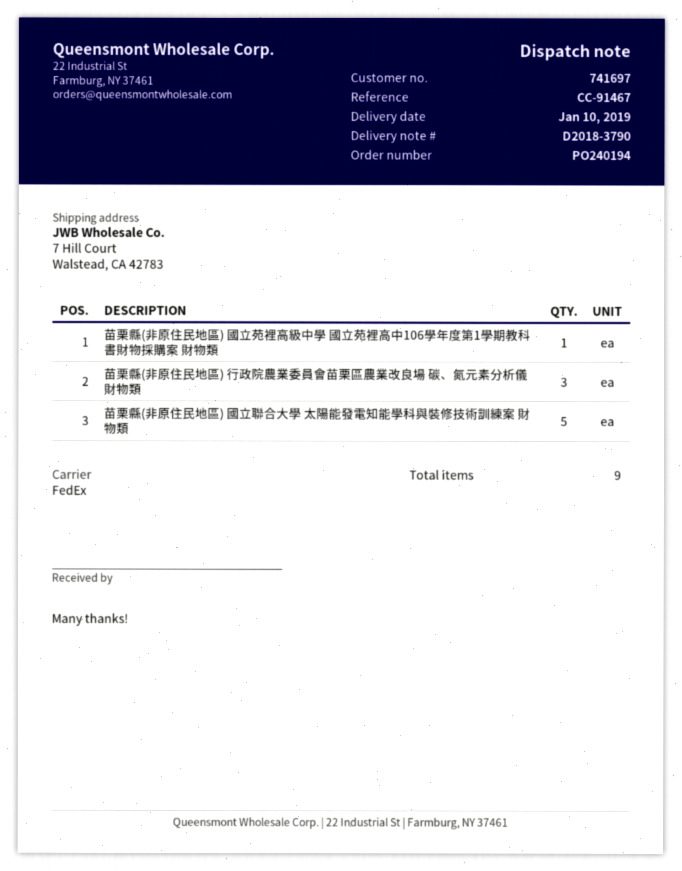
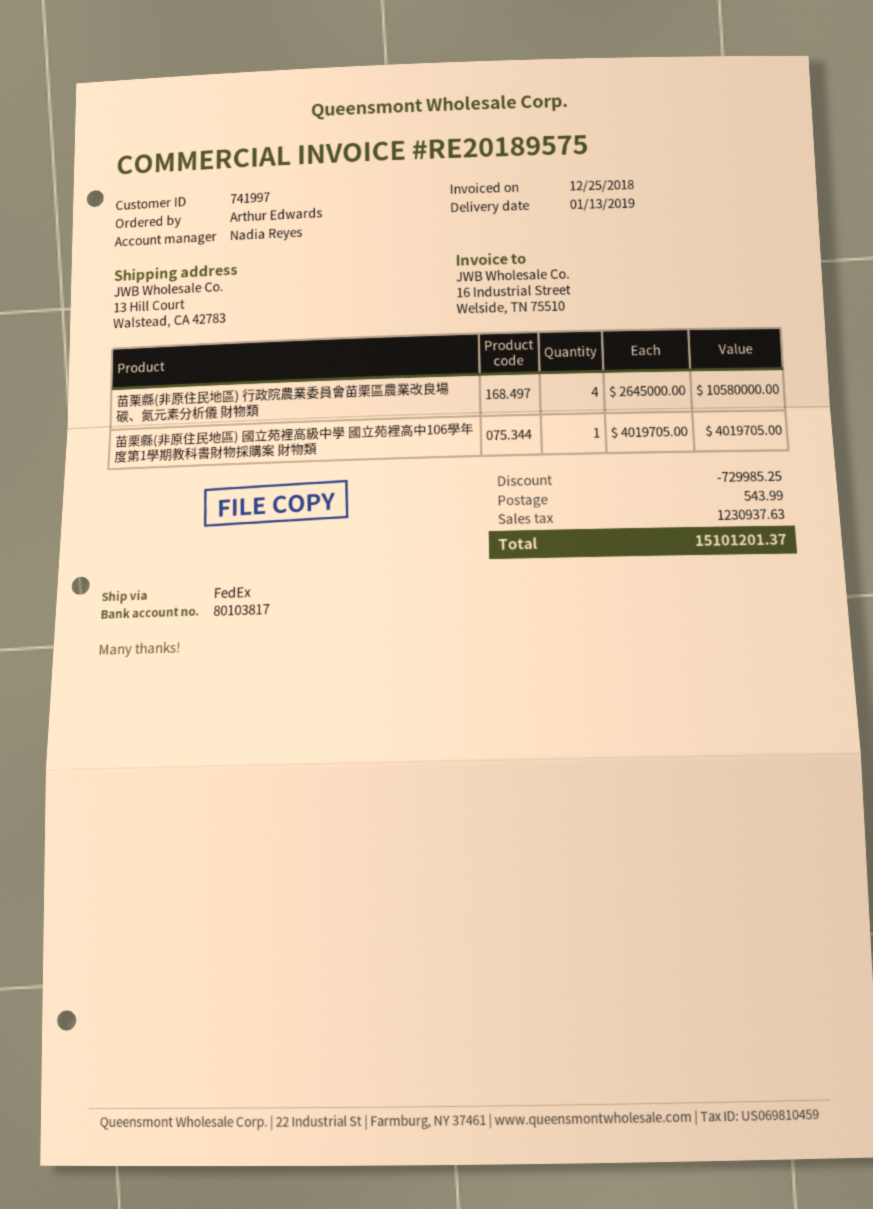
delivery date: 2019-01-10 -> 2019-01-13
customer number: 741697 -> 741997
ship to: 7 Hill Court, Walstead, CA 42783 -> 13 Hill Court, Walstead, CA 42783
苗栗縣(非原住民地區) 行政院農業委員會苗栗區農業改良場 碳、氮元素分析儀 財物類: 3 -> 4
苗栗縣(非原住民地區) 國立聯合大學 太陽能發電知能學科與裝修技術訓練案 財物類: 5 -> none

